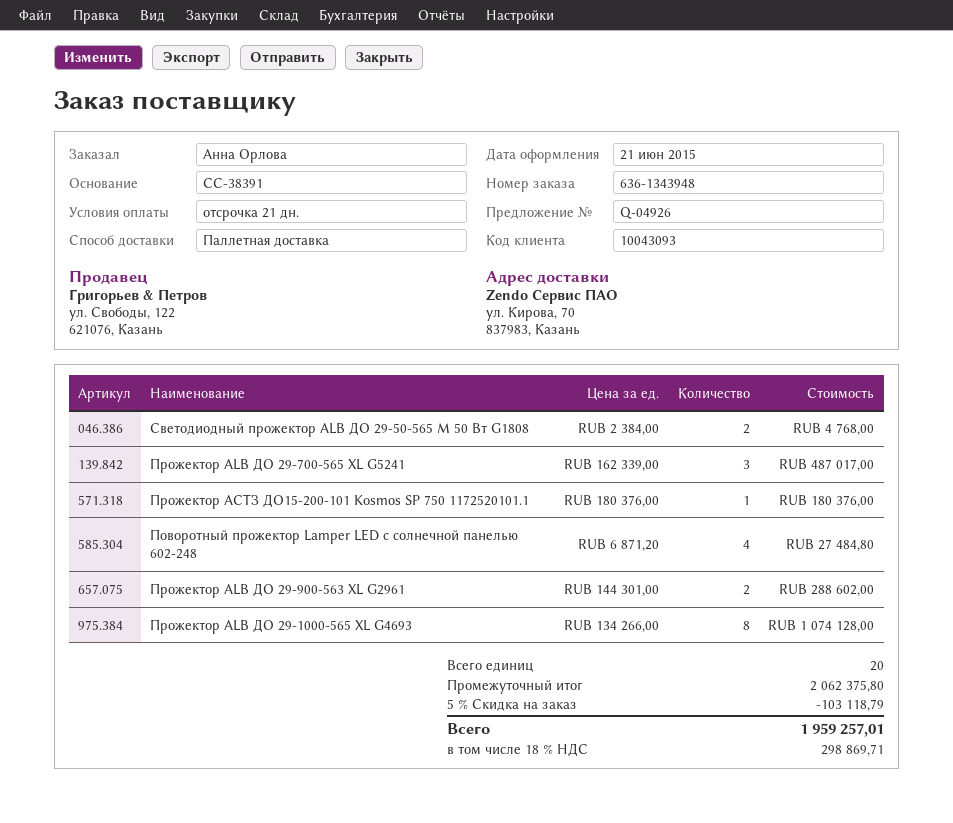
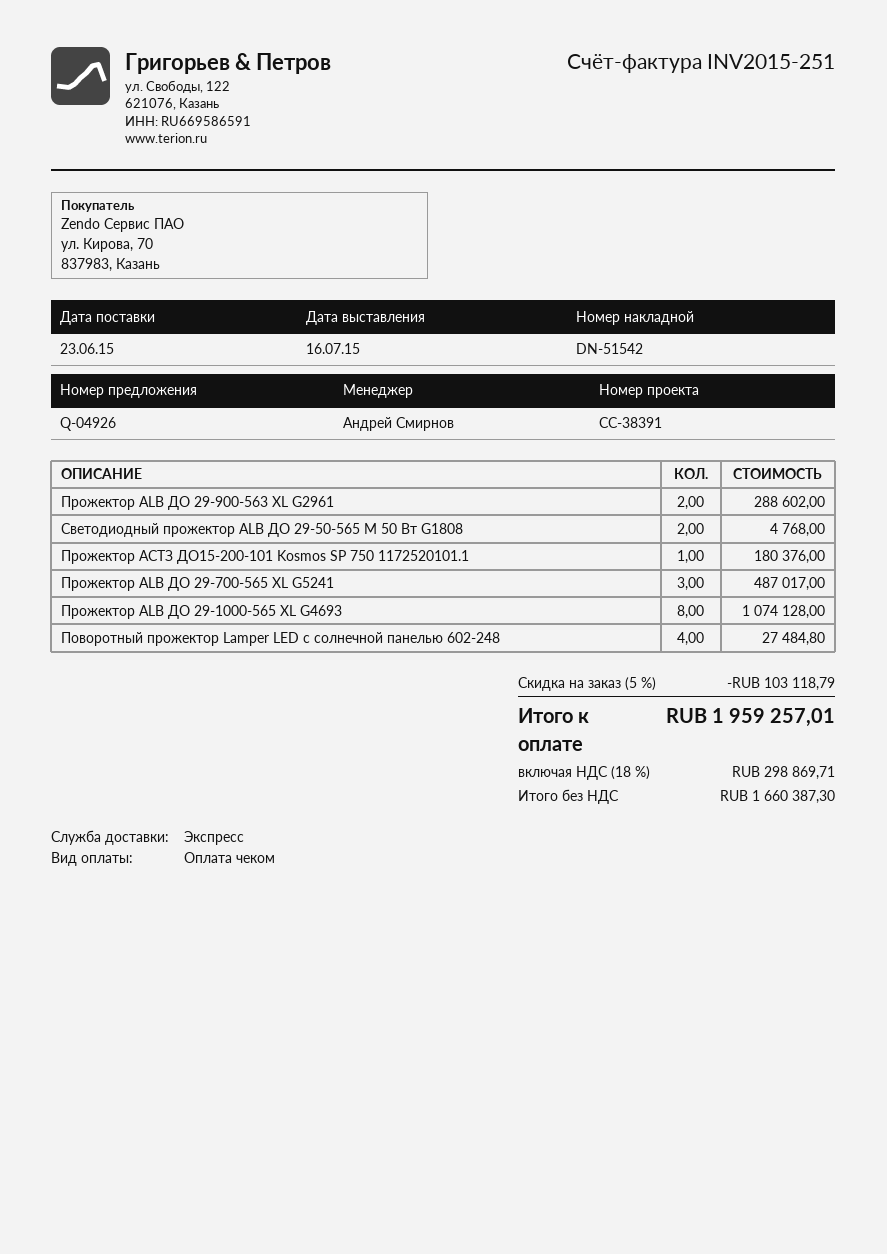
shipping method: pallet freight -> express

